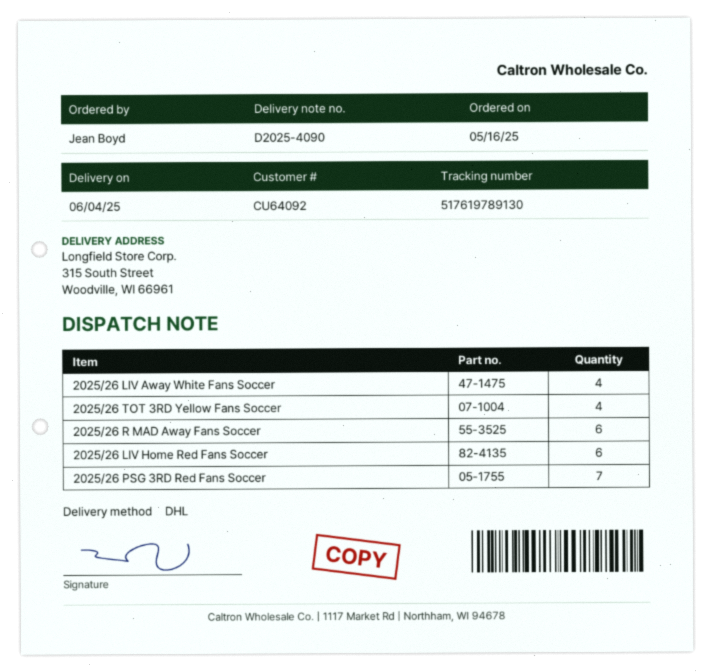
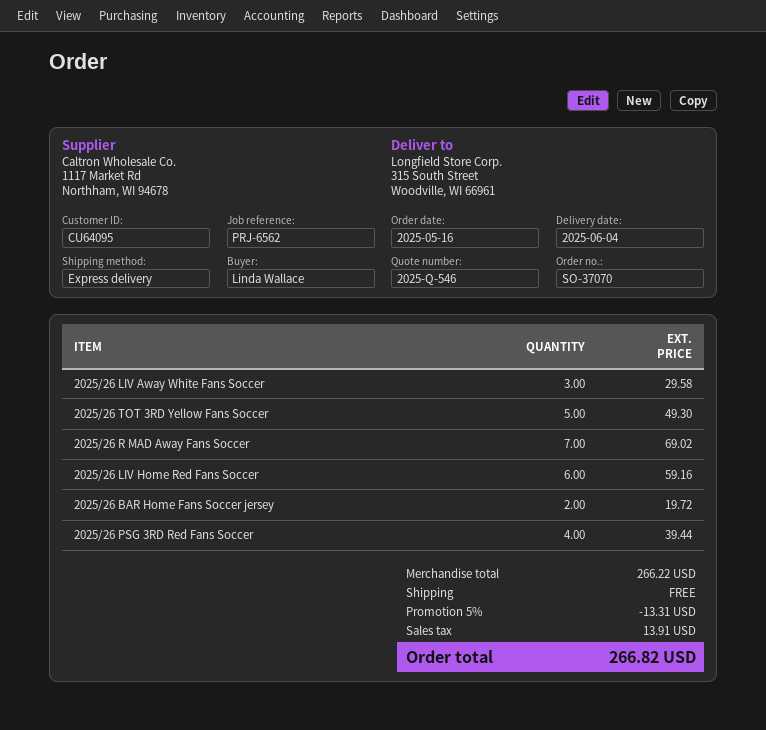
customer number: CU64092 -> CU64095
ordered by: Jean Boyd -> Linda Wallace
shipping method: DHL -> express
2025/26 LIV Away White Fans Soccer: 4 -> 3
2025/26 TOT 3RD Yellow Fans Soccer: 4 -> 5
2025/26 R MAD Away Fans Soccer: 6 -> 7
2025/26 PSG 3RD Red Fans Soccer: 7 -> 4
2025/26 BAR Home Fans Soccer jersey: none -> 2

